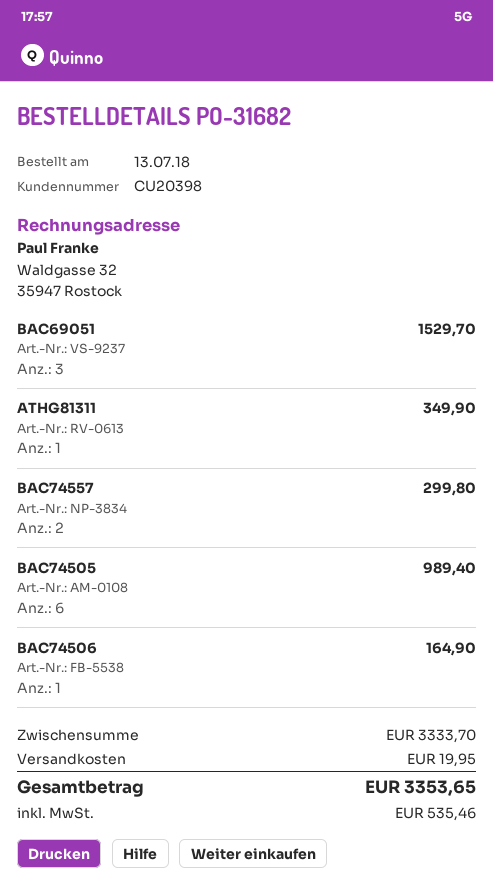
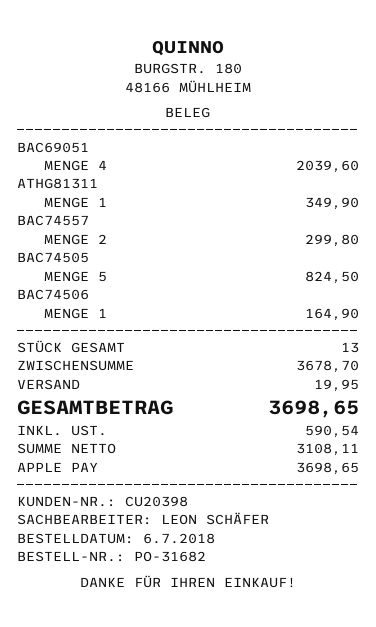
order date: 2018-07-13 -> 2018-07-06
BAC69051: 3 for 1529.70 -> 4 for 2039.60
BAC74505: 6 for 989.40 -> 5 for 824.50
subtotal: 3333.70 -> 3678.70
tax: 535.46 -> 590.54
total: 3353.65 -> 3698.65

